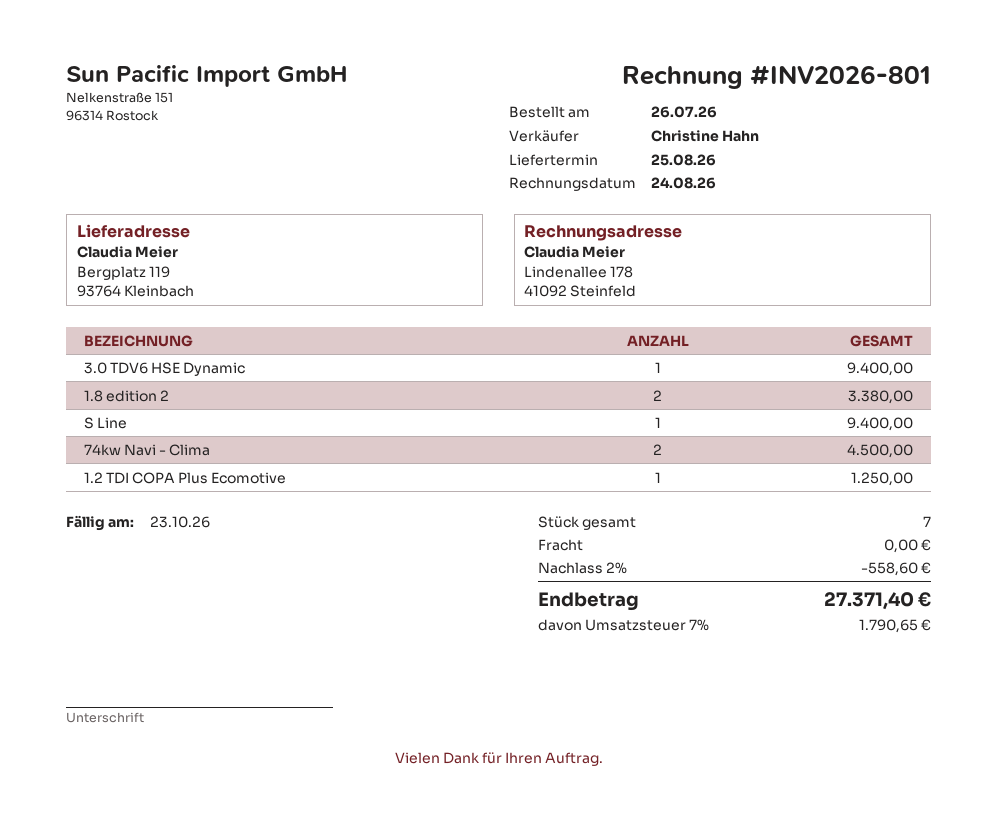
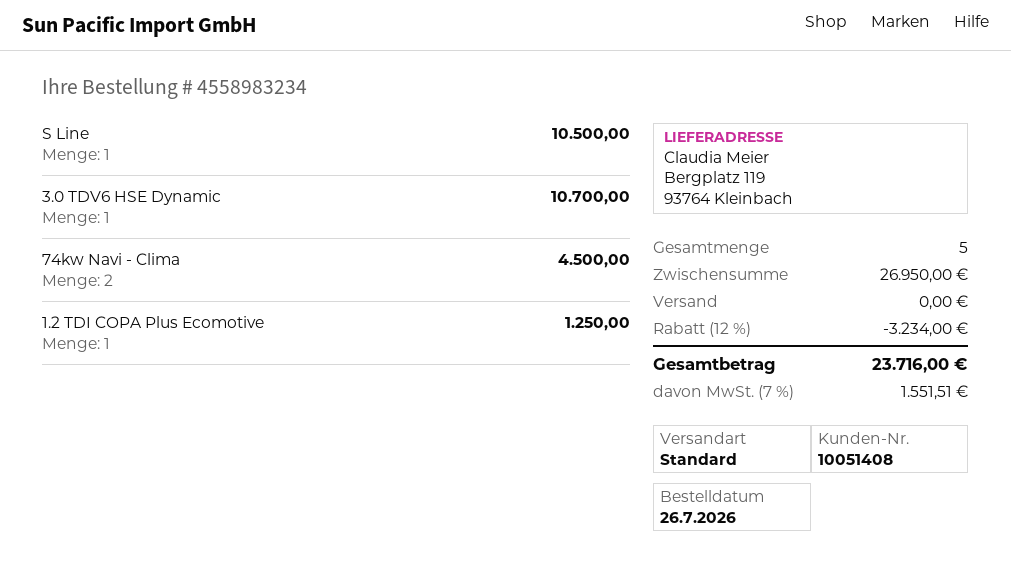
3.0 TDV6 HSE Dynamic: 1 for 9400.00 -> 1 for 10700.00
1.8 edition 2: 2 for 3380.00 -> none
S Line: 1 for 9400.00 -> 1 for 10500.00
total quantity: 7 -> 5
discount: 2% = 558.60 -> 12% = 3234.00
tax: 7% = 1790.65 -> 7% = 1551.51
total: 27371.40 -> 23716.00

